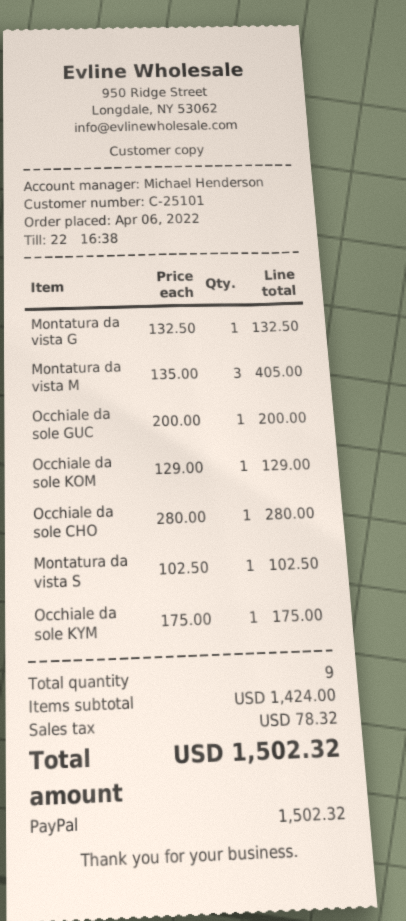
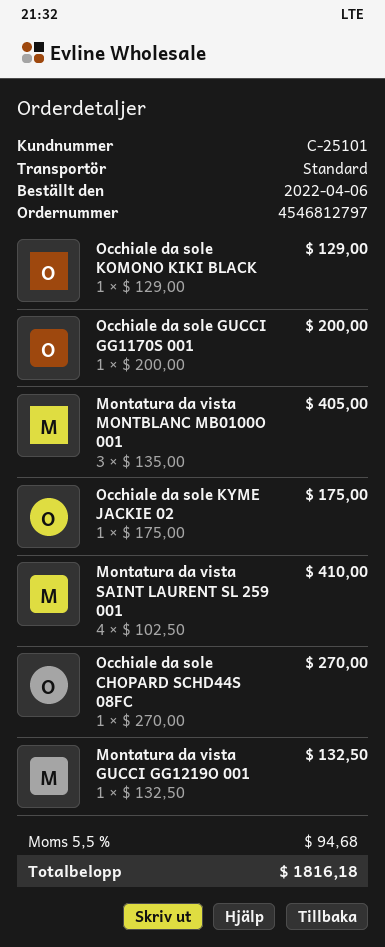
Occhiale da sole CHO: 1 x 280.00 = 280.00 -> 1 x 270.00 = 270.00
Montatura da vista S: 1 x 102.50 = 102.50 -> 4 x 102.50 = 410.00
tax: 78.32 -> 94.68
total: 1502.32 -> 1816.18

